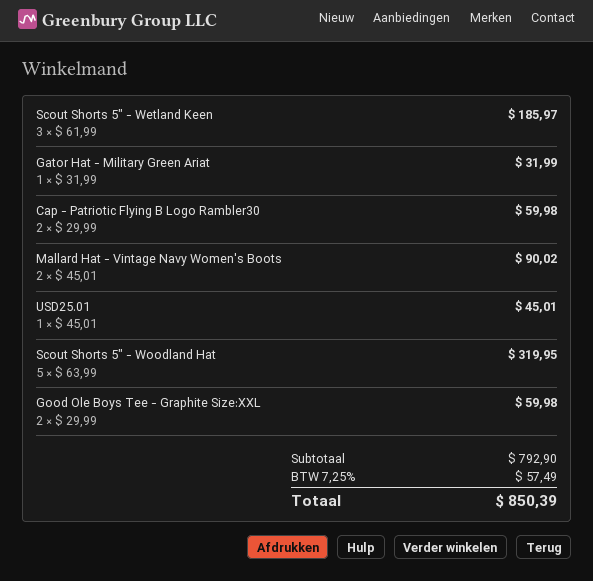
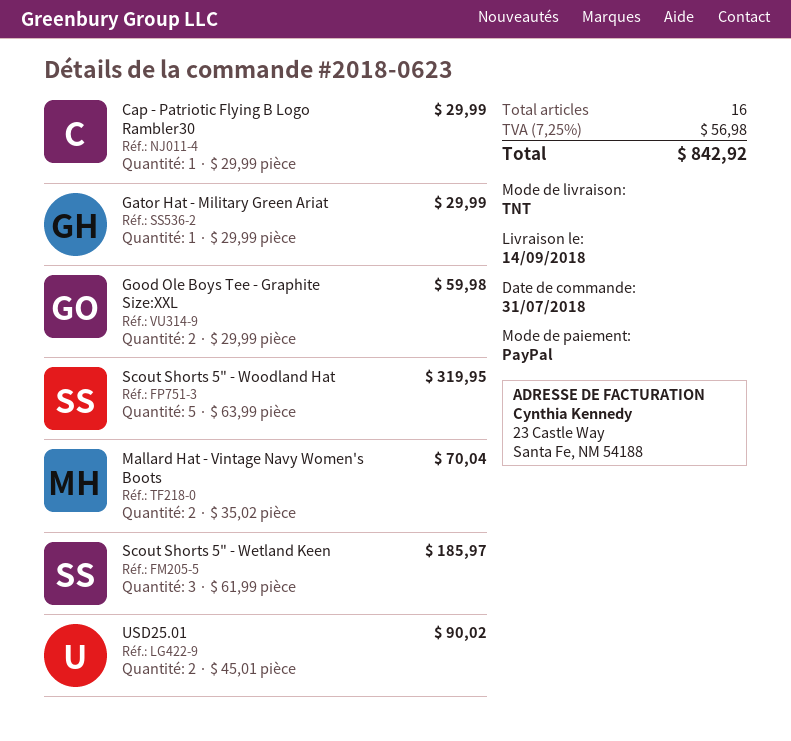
Gator Hat - Military Green Ariat: 1 x 31.99 = 31.99 -> 1 x 29.99 = 29.99
Cap - Patriotic Flying B Logo Rambler30: 2 x 29.99 = 59.98 -> 1 x 29.99 = 29.99
Mallard Hat - Vintage Navy Women's Boots: 2 x 45.01 = 90.02 -> 2 x 35.02 = 70.04
USD25.01: 1 x 45.01 = 45.01 -> 2 x 45.01 = 90.02
tax: 7.25% = 57.49 -> 7.25% = 56.98
total: 850.39 -> 842.92

